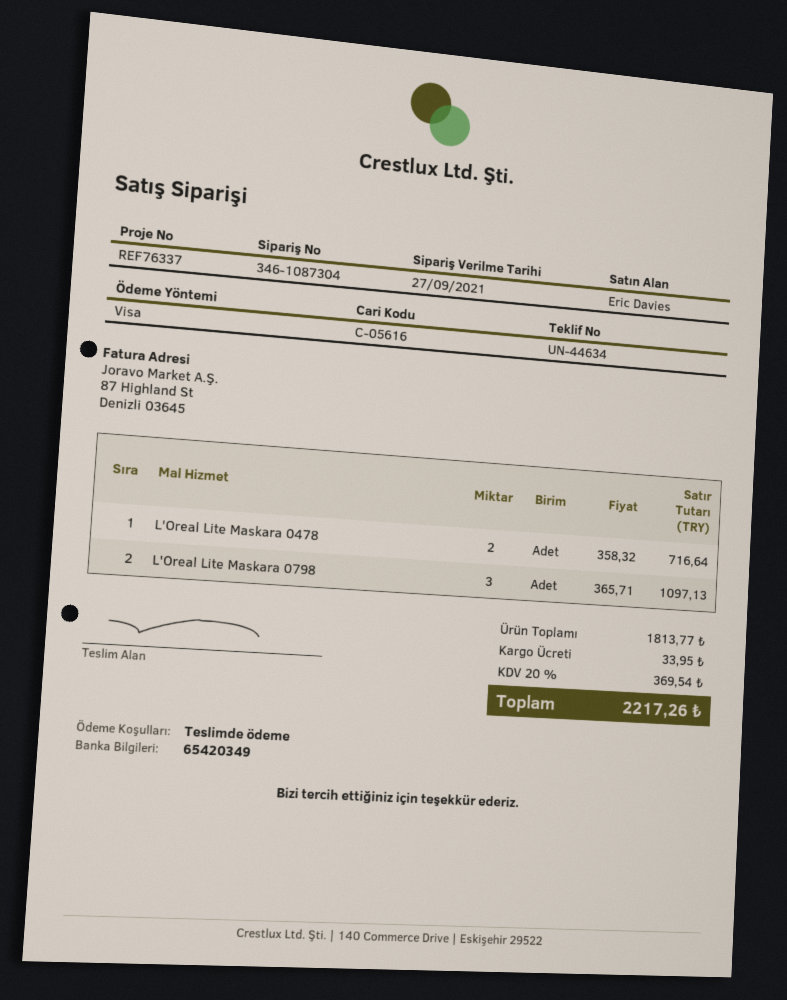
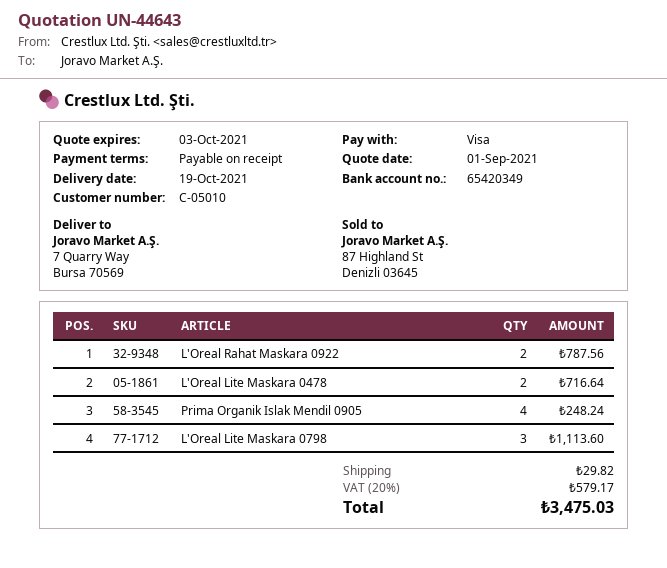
quote number: UN-44634 -> UN-44643
customer number: C-05616 -> C-05010
L'Oreal Lite Maskara 0798: 3 for 1097.13 -> 3 for 1113.60
L'Oreal Rahat Maskara 0922: none -> 2 for 787.56
Prima Organik Islak Mendil 0905: none -> 4 for 248.24
shipping: 33.95 -> 29.82
tax: 20% = 369.54 -> 20% = 579.17
total: 2217.26 -> 3475.03

